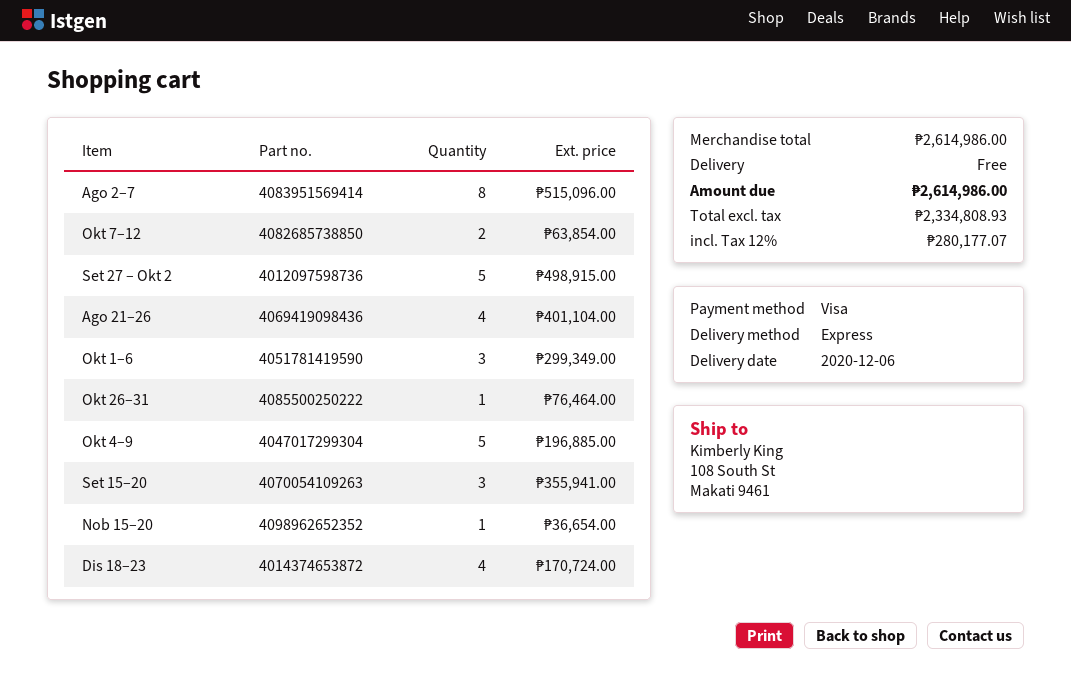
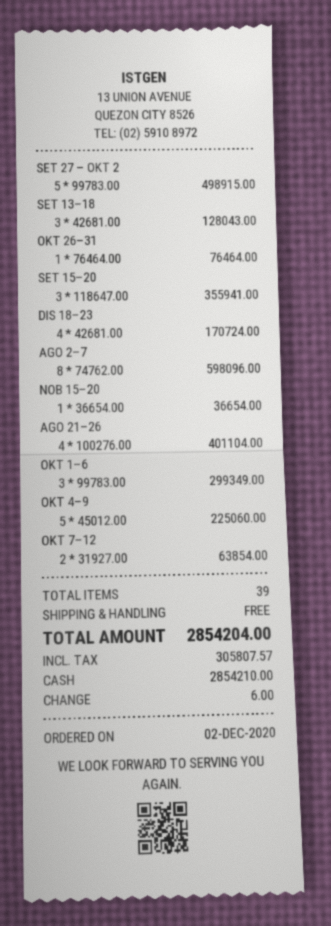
payment method: Visa -> cash
Ago 2–7: 8 for 515096.00 -> 8 for 598096.00
Okt 4–9: 5 for 196885.00 -> 5 for 225060.00
SET 13–18: none -> 3 for 128043.00
tax: 280177.07 -> 305807.57
total: 2614986.00 -> 2854204.00

